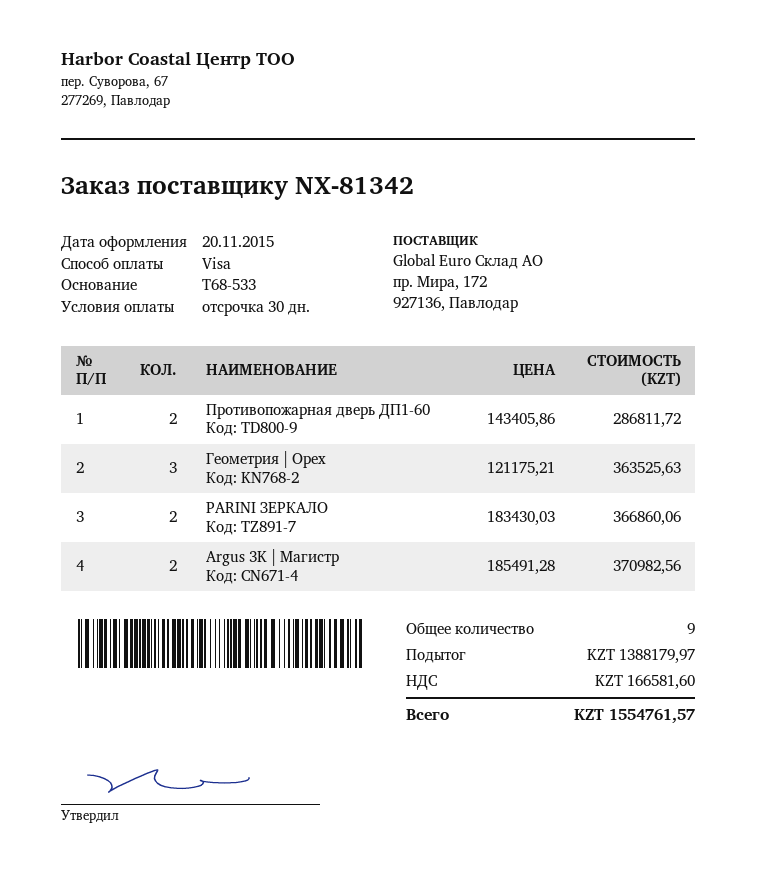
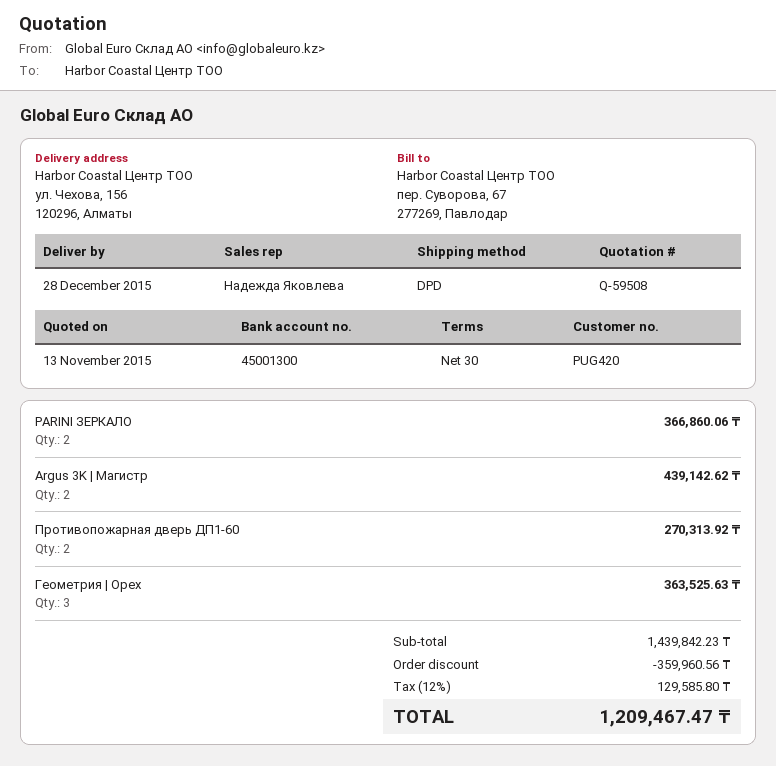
Противопожарная дверь ДП1-60: 2 for 286811.72 -> 2 for 270313.92
Argus 3K | Магистр: 2 for 370982.56 -> 2 for 439142.62
subtotal: 1388179.97 -> 1439842.23
discount: none -> 359960.56
tax: 166581.60 -> 129585.80
total: 1554761.57 -> 1209467.47

